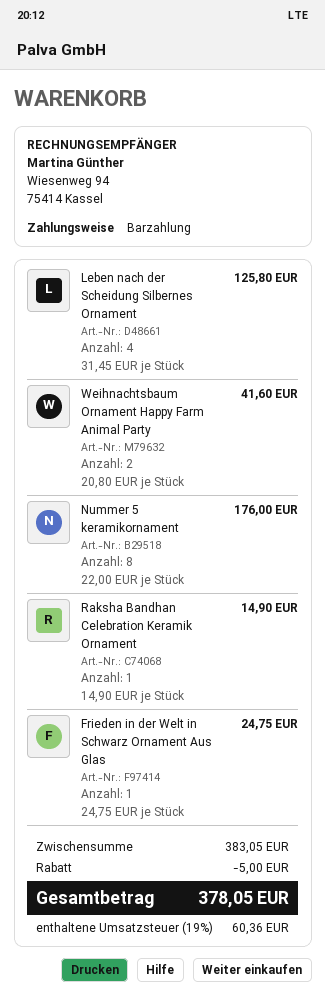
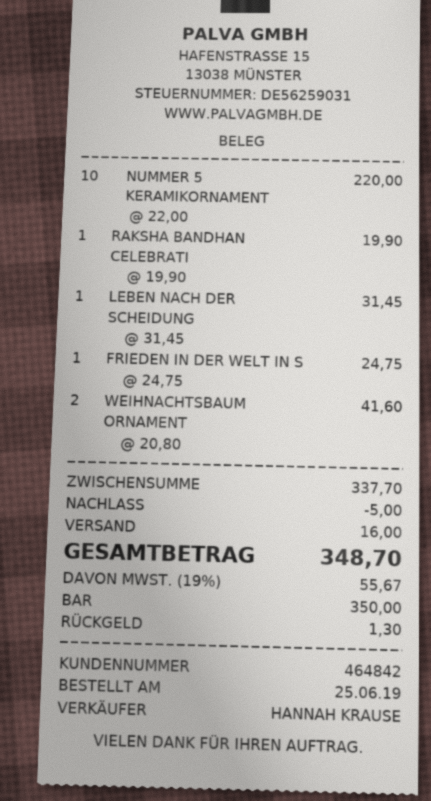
Leben nach der Scheidung Silbernes Ornament: 4 x 31.45 = 125.80 -> 1 x 31.45 = 31.45
Nummer 5 keramikornament: 8 x 22.00 = 176.00 -> 10 x 22.00 = 220.00
Raksha Bandhan Celebration Keramik Ornament: 1 x 14.90 = 14.90 -> 1 x 19.90 = 19.90
subtotal: 383.05 -> 337.70
shipping: none -> 16.00
tax: 19% = 60.36 -> 19% = 55.67
total: 378.05 -> 348.70

